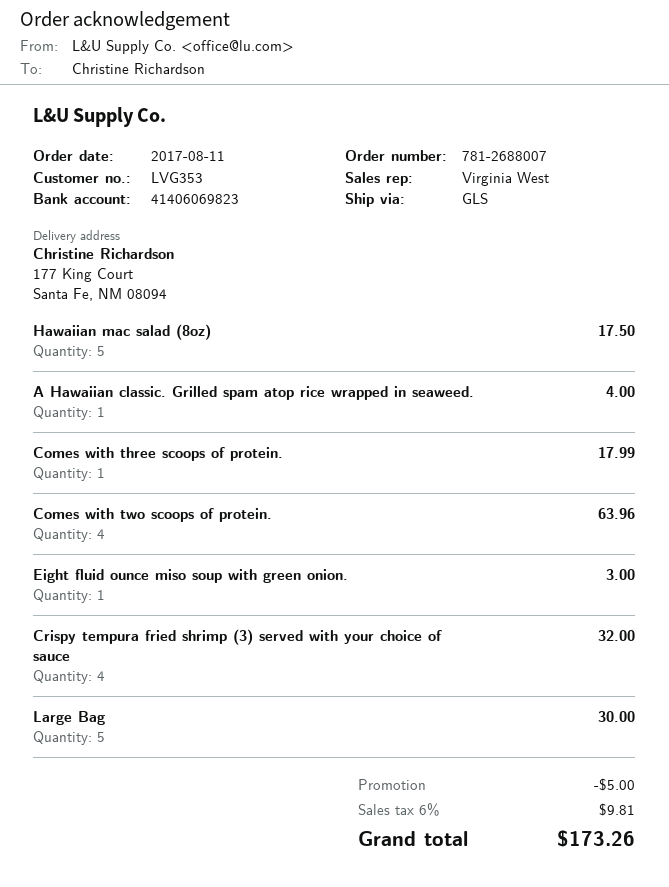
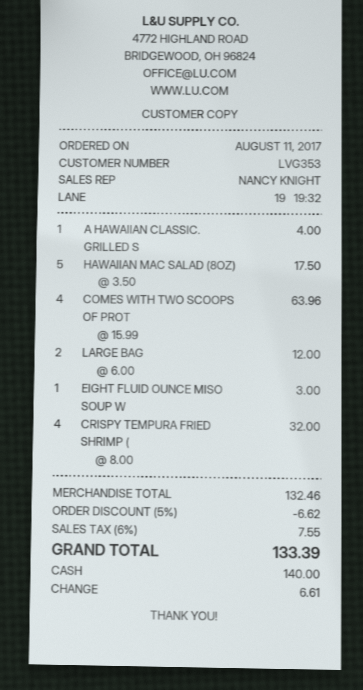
sales rep: Virginia West -> NANCY KNIGHT
Comes with three scoops of protein.: 1 for 17.99 -> none
Large Bag: 5 for 30.00 -> 2 for 12.00
discount: 5.00 -> 6.62
tax: 6% = 9.81 -> 6% = 7.55
total: 173.26 -> 133.39

